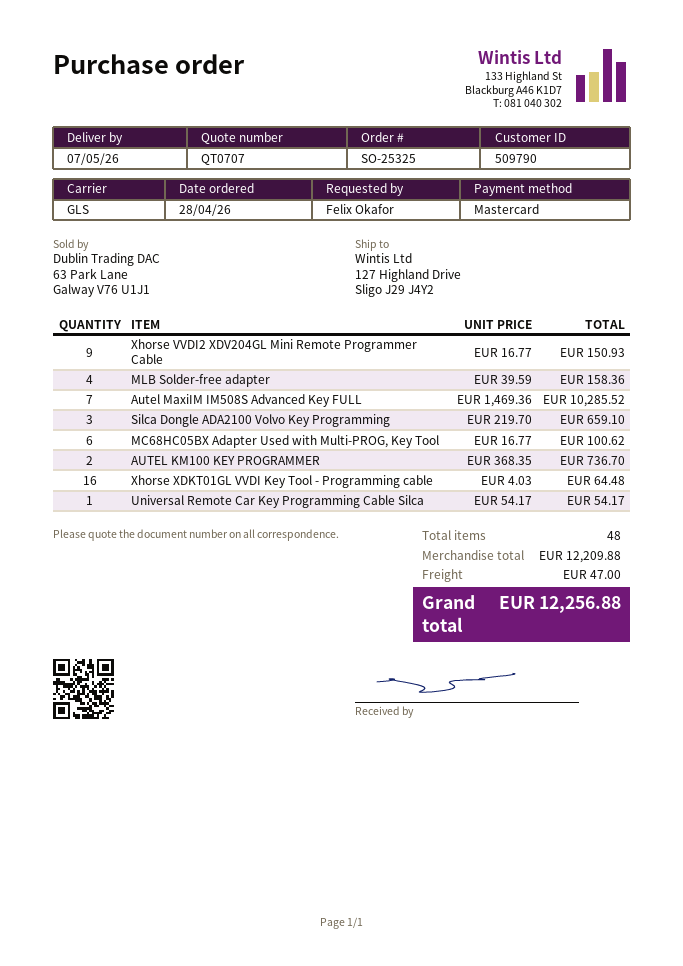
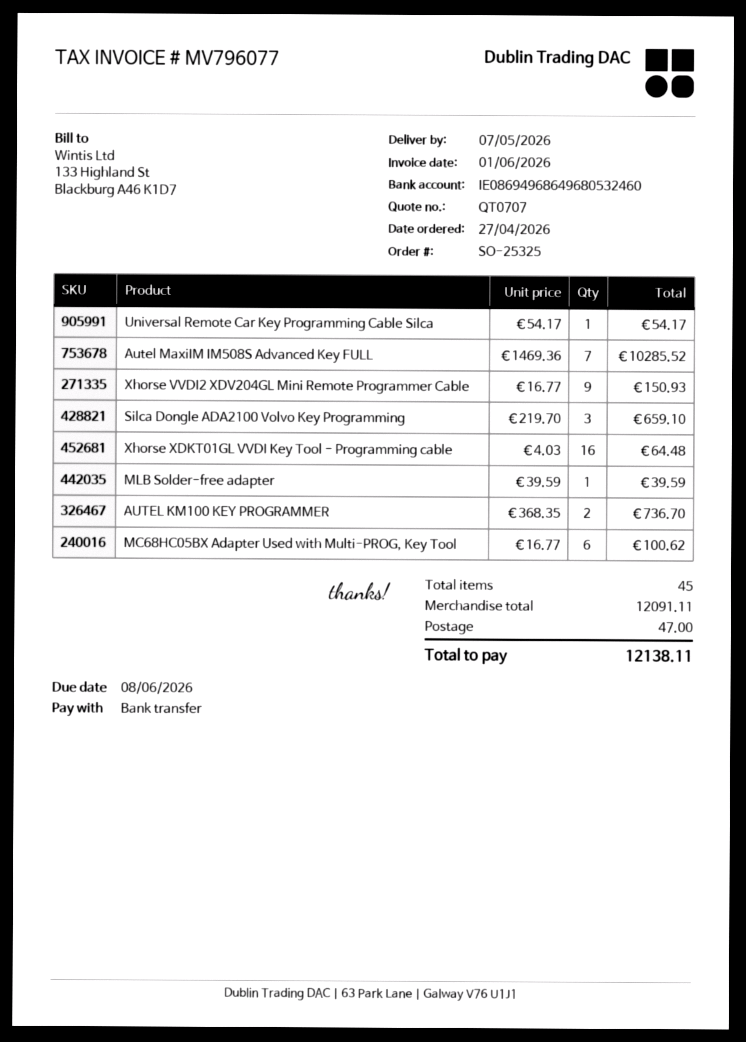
order date: 2026-04-28 -> 2026-04-27
payment method: Mastercard -> bank transfer
MLB Solder-free adapter: 4 x 39.59 = 158.36 -> 1 x 39.59 = 39.59
total quantity: 48 -> 45
subtotal: 12209.88 -> 12091.11
total: 12256.88 -> 12138.11

